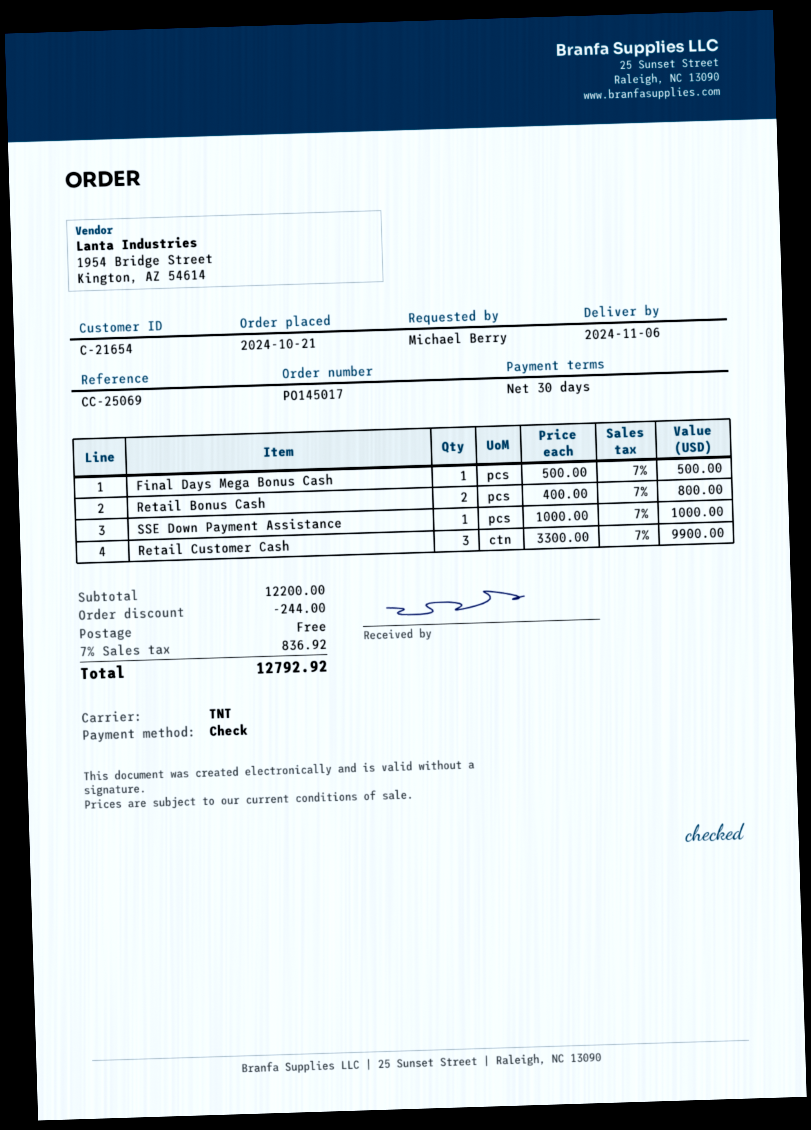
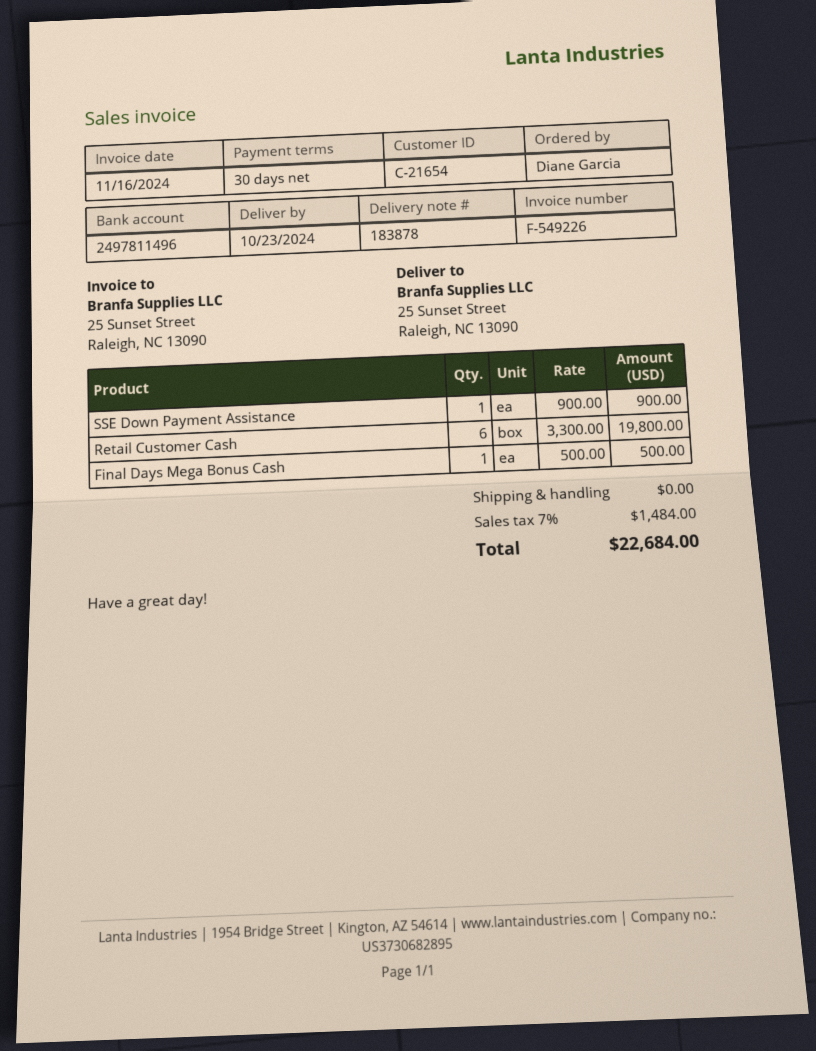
delivery date: 2024-11-06 -> 2024-10-23
ordered by: Michael Berry -> Diane Garcia
Retail Bonus Cash: 2 x 400.00 = 800.00 -> none
SSE Down Payment Assistance: 1 x 1000.00 = 1000.00 -> 1 x 900.00 = 900.00
Retail Customer Cash: 3 x 3300.00 = 9900.00 -> 6 x 3300.00 = 19800.00
discount: 244.00 -> none
tax: 7% = 836.92 -> 7% = 1484.00
total: 12792.92 -> 22684.00

